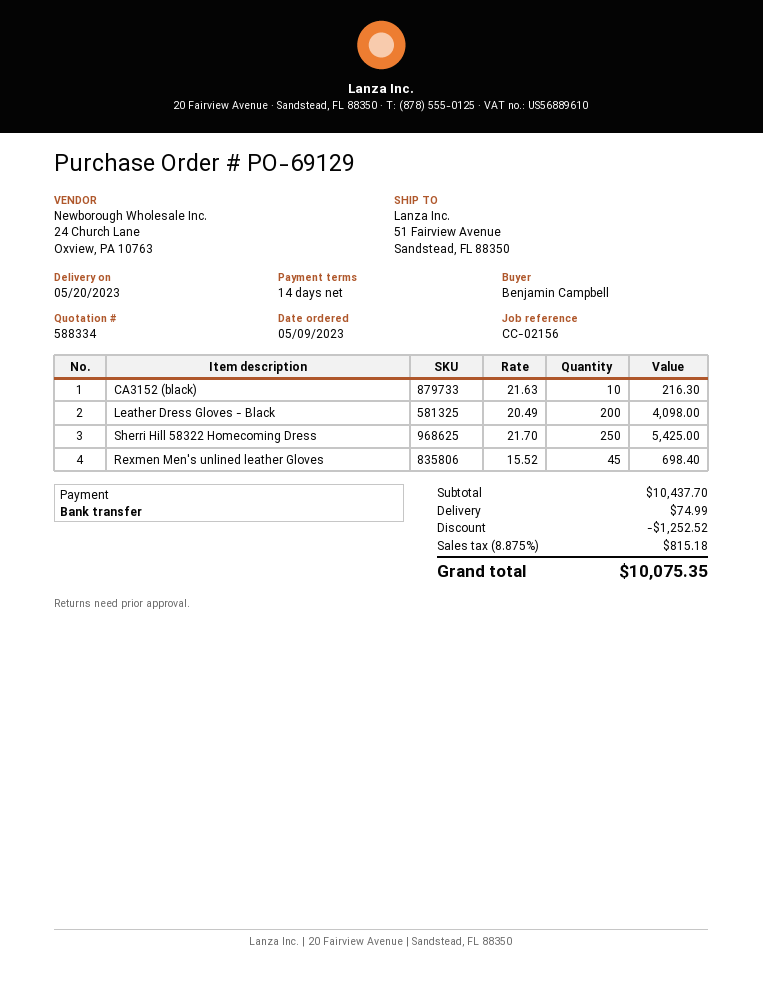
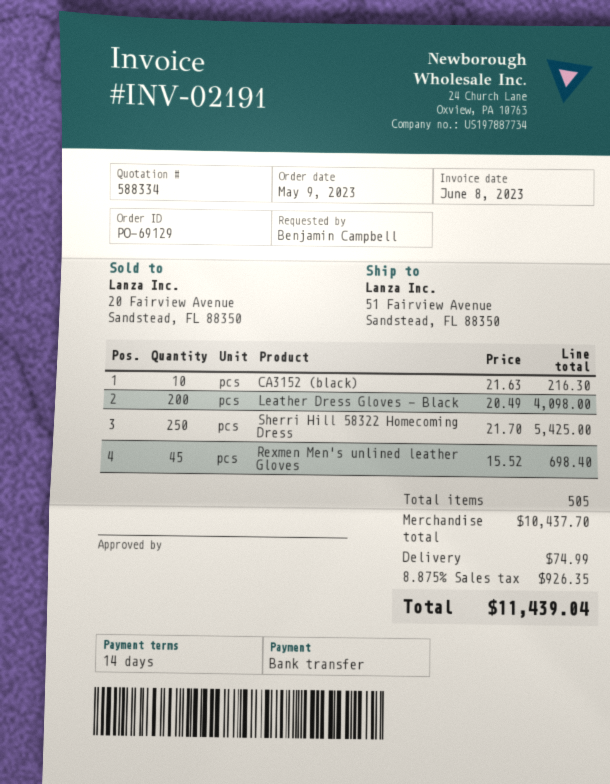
discount: 1252.52 -> none
tax: 8.875% = 815.18 -> 8.875% = 926.35
total: 10075.35 -> 11439.04

